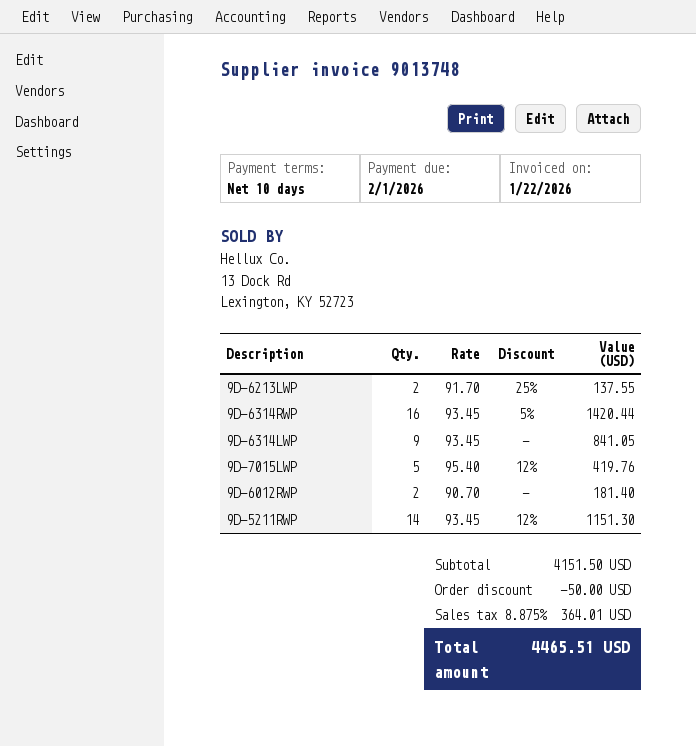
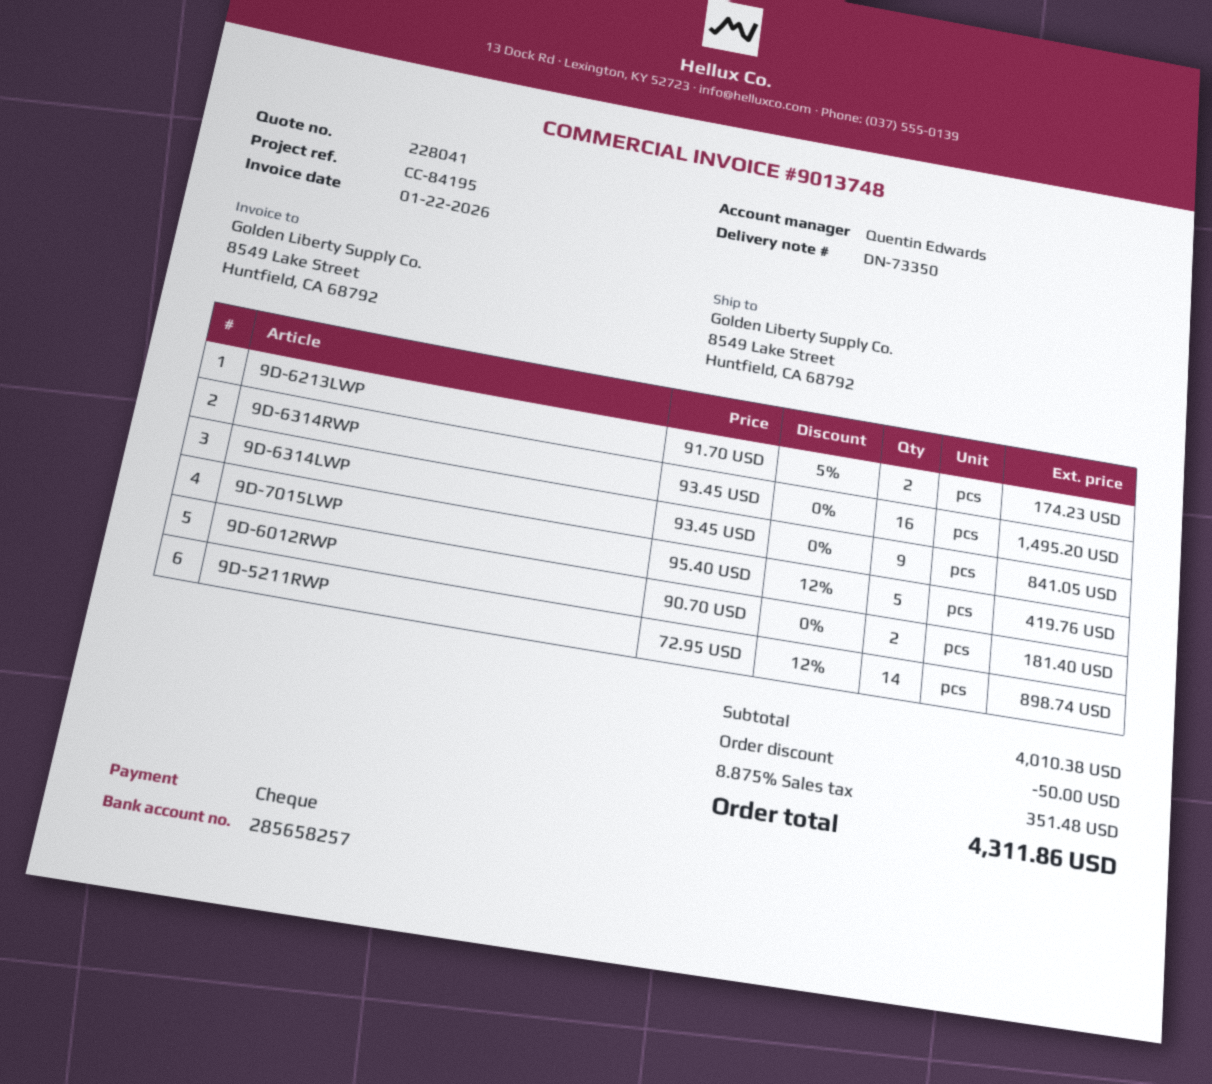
9D-6213LWP: 2 x 91.70 - 25% = 137.55 -> 2 x 91.70 - 5% = 174.23
9D-6314RWP: 16 x 93.45 - 5% = 1420.44 -> 16 x 93.45 = 1495.20
9D-5211RWP: 14 x 93.45 - 12% = 1151.30 -> 14 x 72.95 - 12% = 898.74
subtotal: 4151.50 -> 4010.38
tax: 8.875% = 364.01 -> 8.875% = 351.48
total: 4465.51 -> 4311.86

